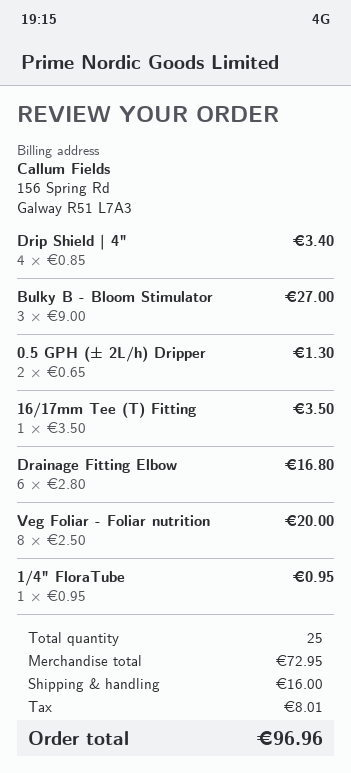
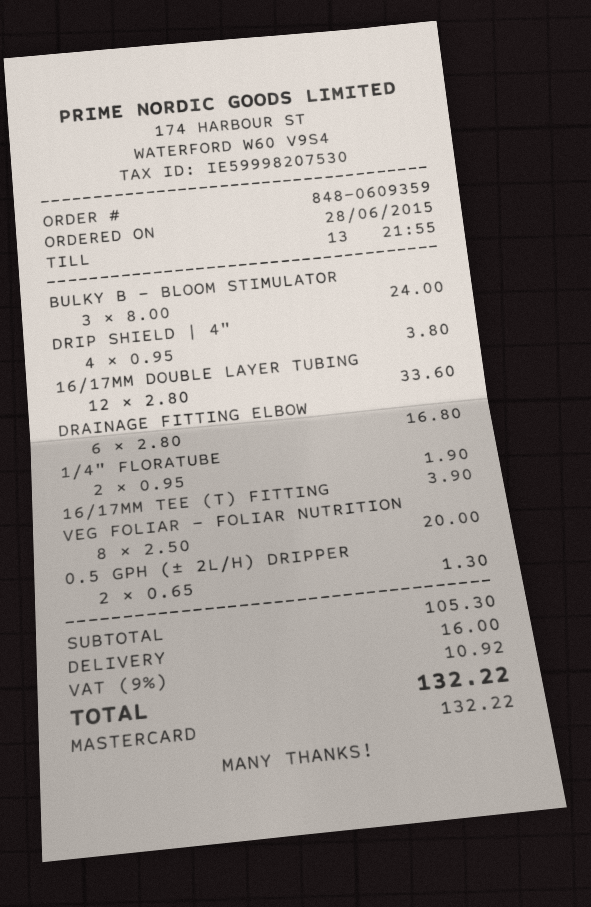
Drip Shield | 4": 4 x 0.85 = 3.40 -> 4 x 0.95 = 3.80
Bulky B - Bloom Stimulator: 3 x 9.00 = 27.00 -> 3 x 8.00 = 24.00
16/17mm Tee (T) Fitting: 1 x 3.50 = 3.50 -> 1 x 3.90 = 3.90
1/4" FloraTube: 1 x 0.95 = 0.95 -> 2 x 0.95 = 1.90
16/17MM DOUBLE LAYER TUBING: none -> 12 x 2.80 = 33.60
subtotal: 72.95 -> 105.30
tax: 8.01 -> 10.92
total: 96.96 -> 132.22

